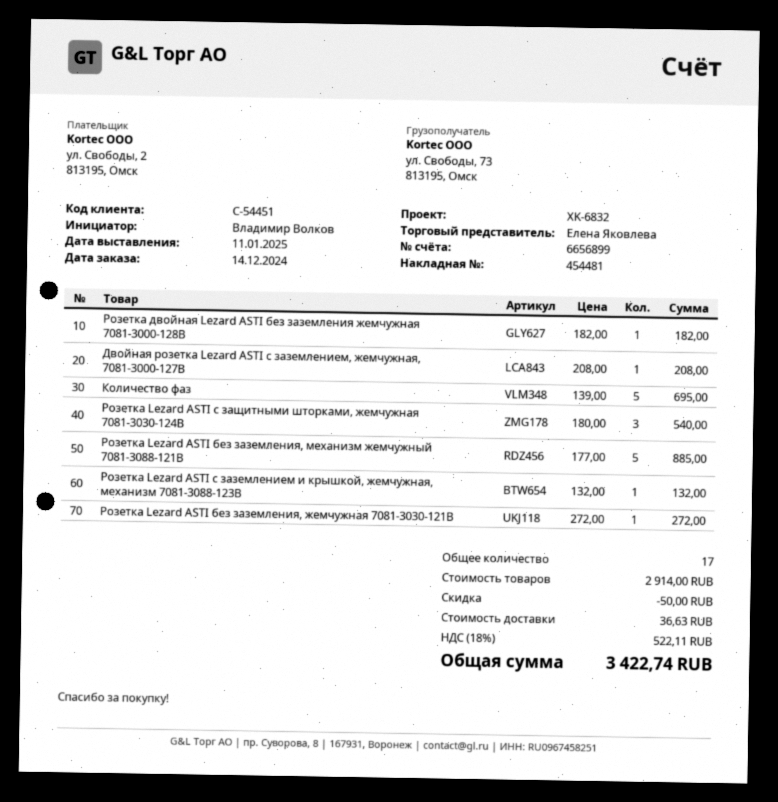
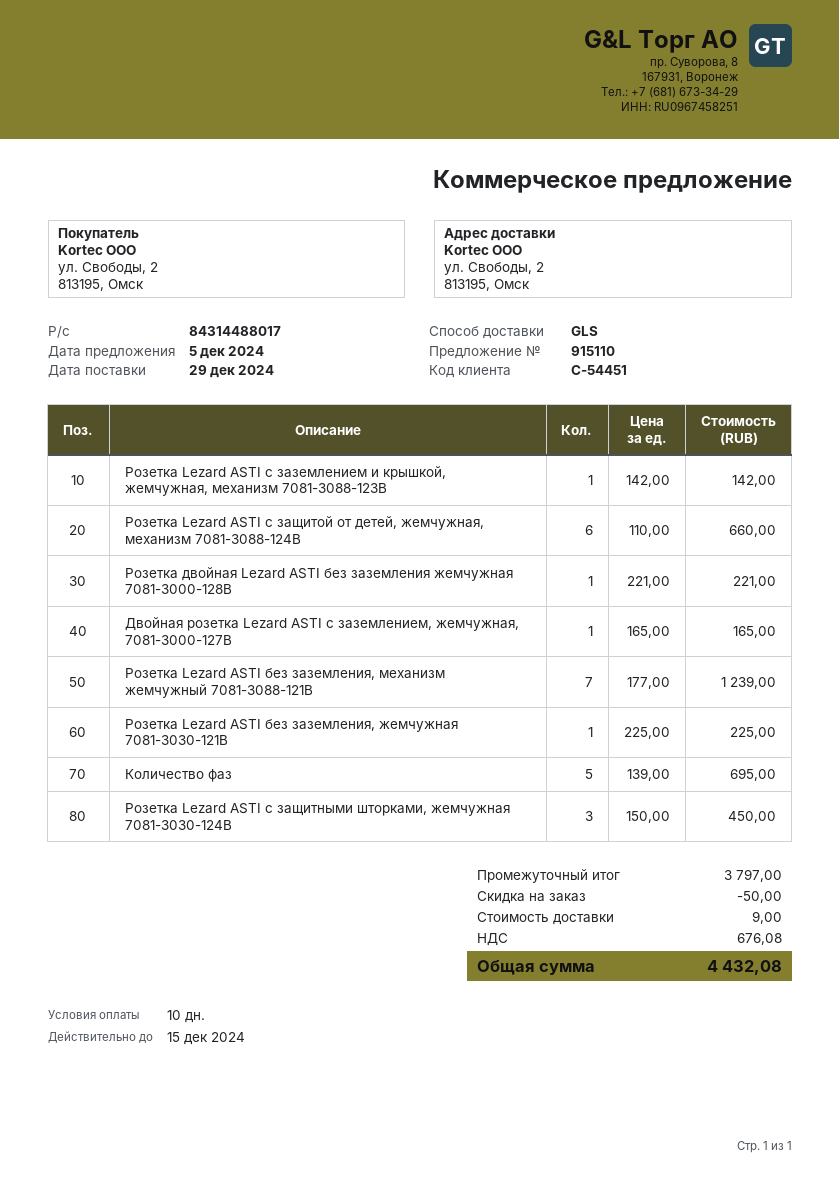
ship to: ул. Свободы, 73, 813195, Омск -> ул. Свободы, 2, 813195, Омск
Розетка двойная Lezard ASTI без заземления жемчужная 7081-3000-128B: 1 x 182.00 = 182.00 -> 1 x 221.00 = 221.00
Двойная розетка Lezard ASTI с заземлением, жемчужная, 7081-3000-127B: 1 x 208.00 = 208.00 -> 1 x 165.00 = 165.00
Розетка Lezard ASTI с защитными шторками, жемчужная 7081-3030-124B: 3 x 180.00 = 540.00 -> 3 x 150.00 = 450.00
Розетка Lezard ASTI без заземления, механизм жемчужный 7081-3088-121B: 5 x 177.00 = 885.00 -> 7 x 177.00 = 1239.00
Розетка Lezard ASTI с заземлением и крышкой, жемчужная, механизм 7081-3088-123B: 1 x 132.00 = 132.00 -> 1 x 142.00 = 142.00
Розетка Lezard ASTI без заземления, жемчужная 7081-3030-121B: 1 x 272.00 = 272.00 -> 1 x 225.00 = 225.00
Розетка Lezard ASTI с защитой от детей, жемчужная, механизм 7081-3088-124B: none -> 6 x 110.00 = 660.00
subtotal: 2914.00 -> 3797.00
shipping: 36.63 -> 9.00
tax: 522.11 -> 676.08
total: 3422.74 -> 4432.08

